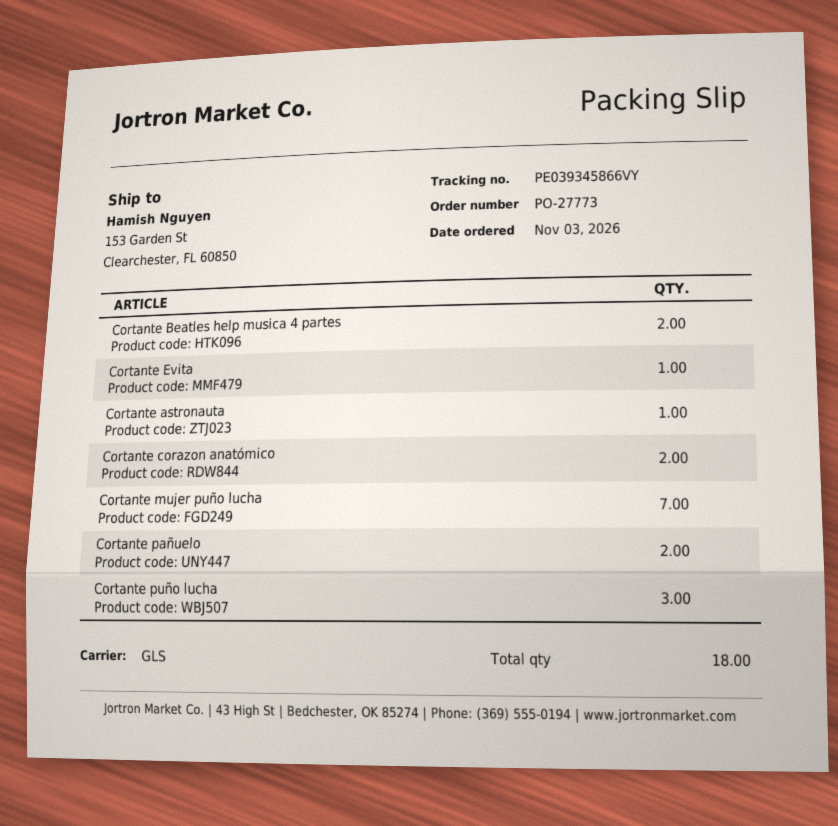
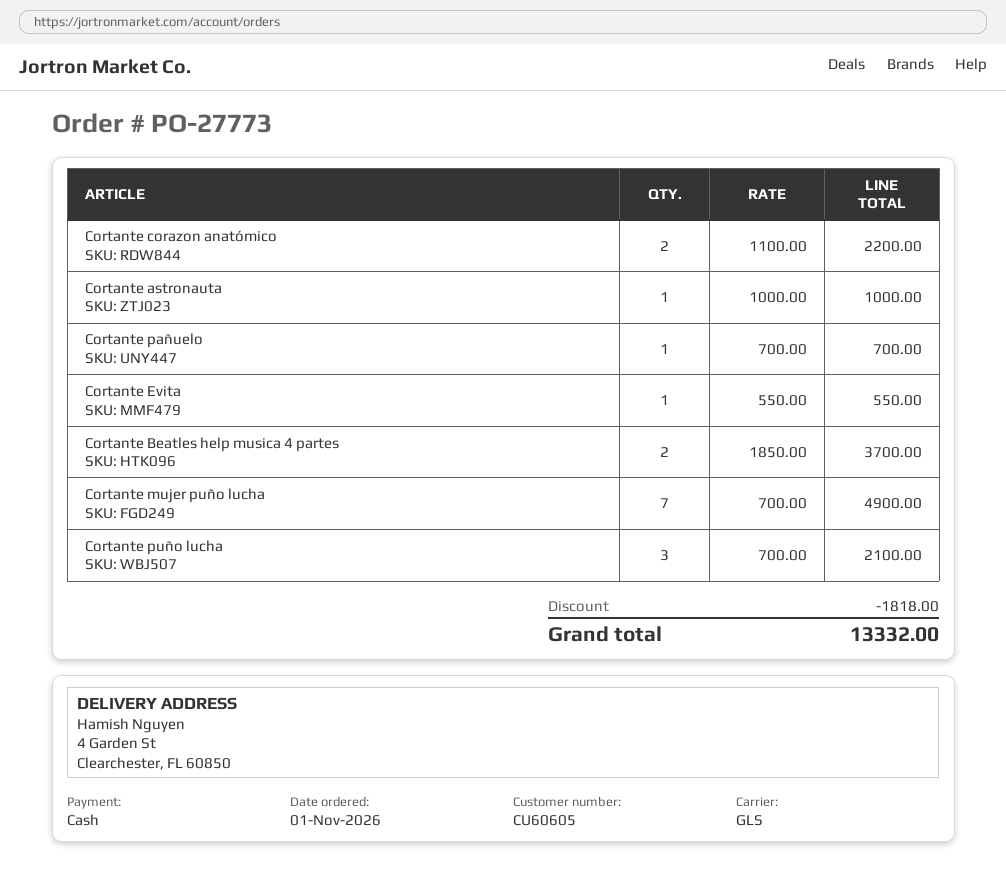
order date: 2026-11-03 -> 2026-11-01
ship to: 153 Garden St, Clearchester, FL 60850 -> 4 Garden St, Clearchester, FL 60850
Cortante pañuelo: 2 -> 1

